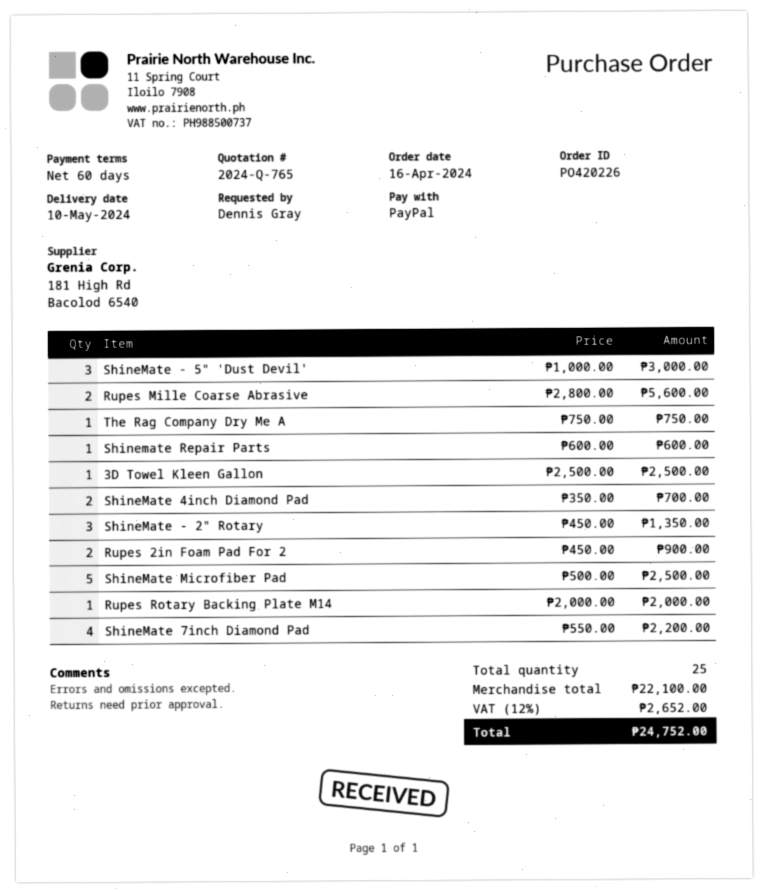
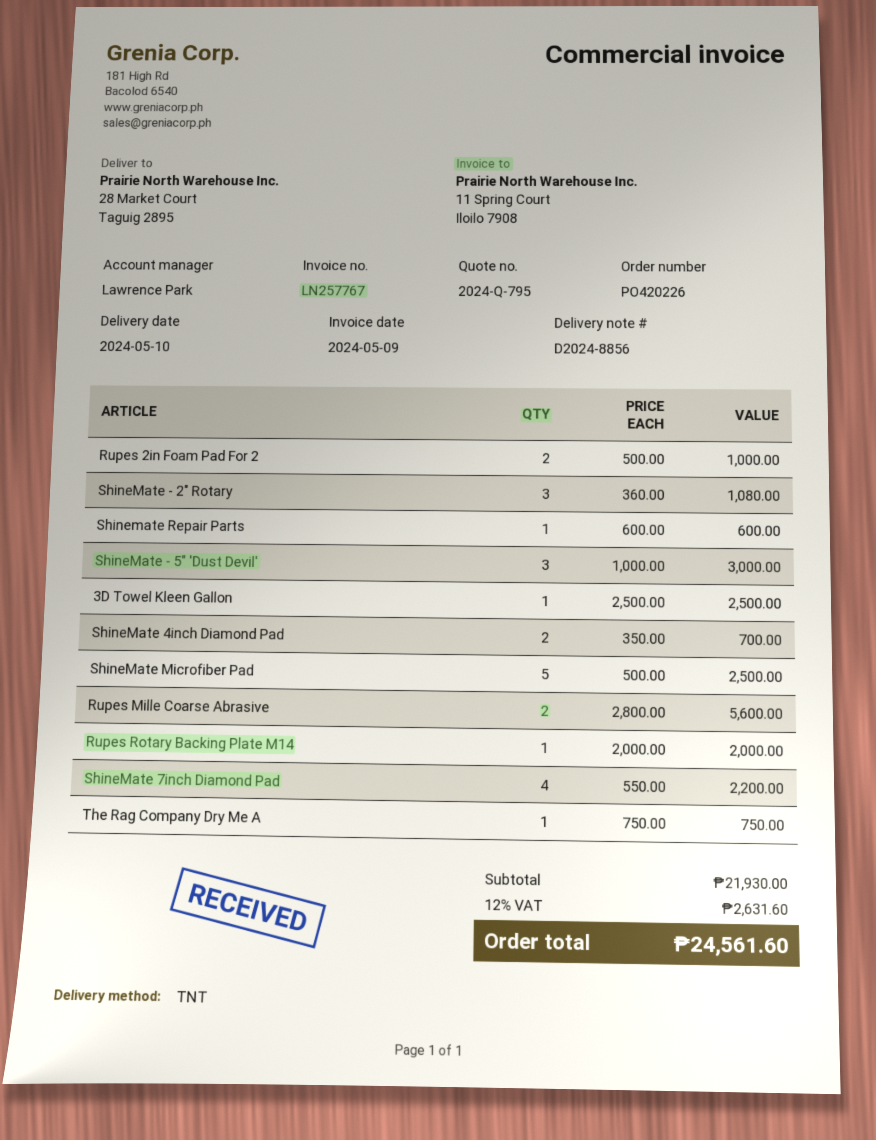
quote number: 2024-Q-765 -> 2024-Q-795
ShineMate - 2" Rotary: 3 x 450.00 = 1350.00 -> 3 x 360.00 = 1080.00
Rupes 2in Foam Pad For 2: 2 x 450.00 = 900.00 -> 2 x 500.00 = 1000.00
subtotal: 22100.00 -> 21930.00
tax: 12% = 2652.00 -> 12% = 2631.60
total: 24752.00 -> 24561.60

